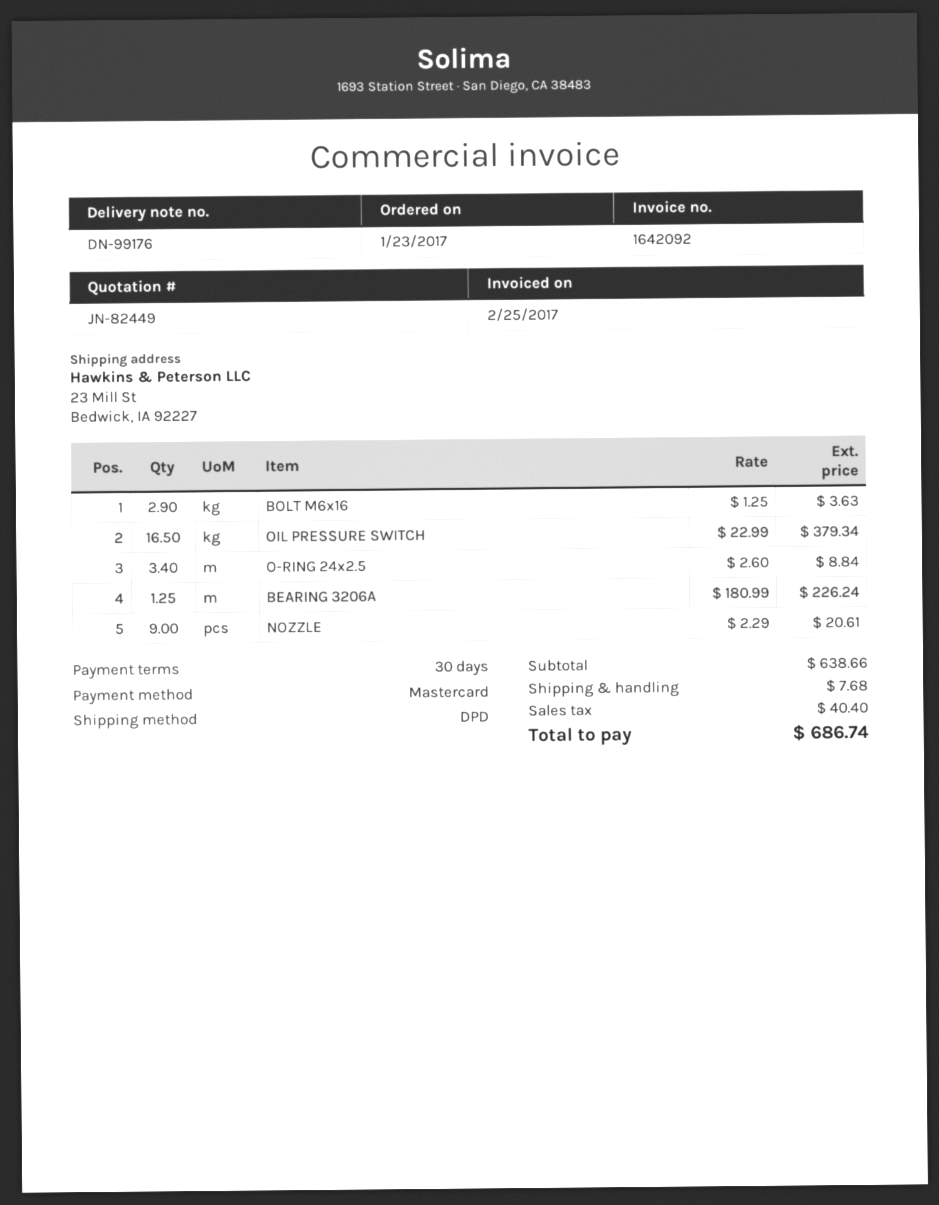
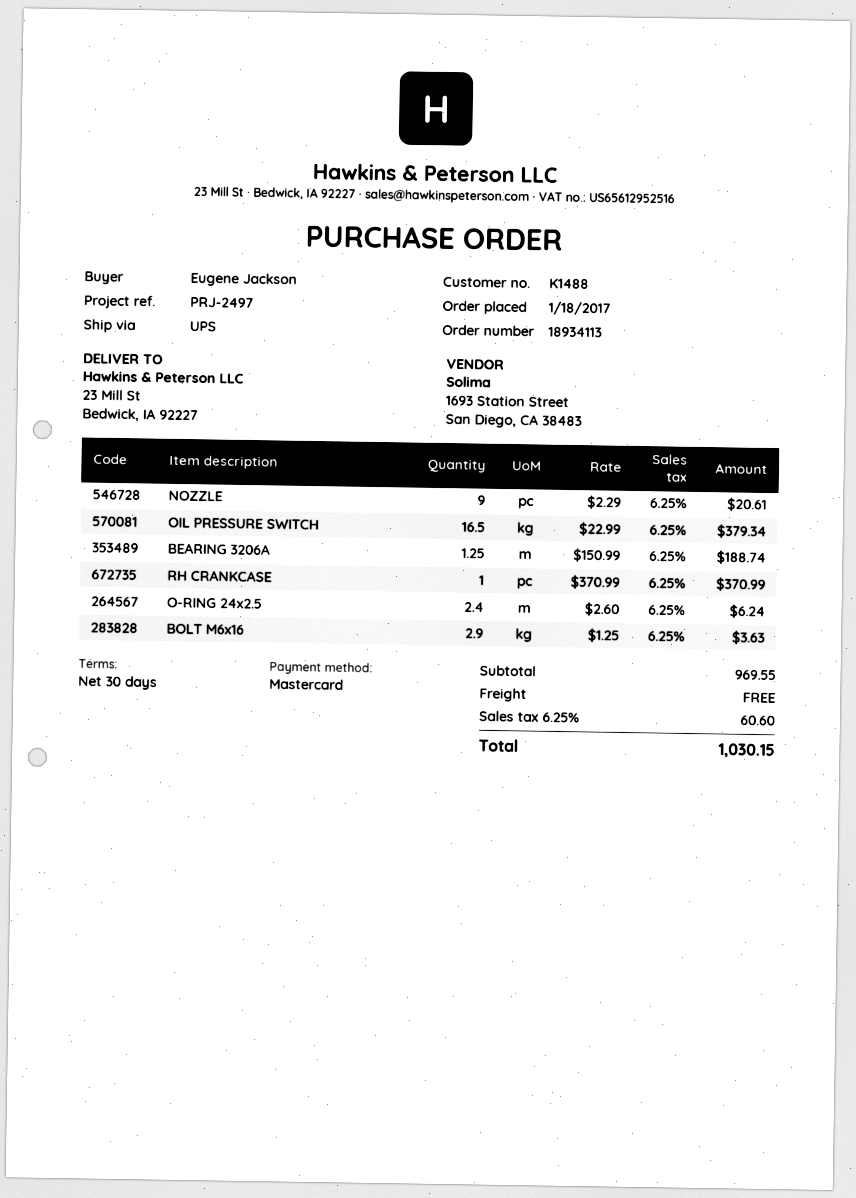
order date: 2017-01-23 -> 2017-01-18
shipping method: DPD -> UPS
O-RING 24x2.5: 3.4 x 2.60 = 8.84 -> 2.4 x 2.60 = 6.24
BEARING 3206A: 1.25 x 180.99 = 226.24 -> 1.25 x 150.99 = 188.74
RH CRANKCASE: none -> 1 x 370.99 = 370.99
subtotal: 638.66 -> 969.55
shipping: 7.68 -> 0.00
tax: 40.40 -> 60.60
total: 686.74 -> 1030.15

